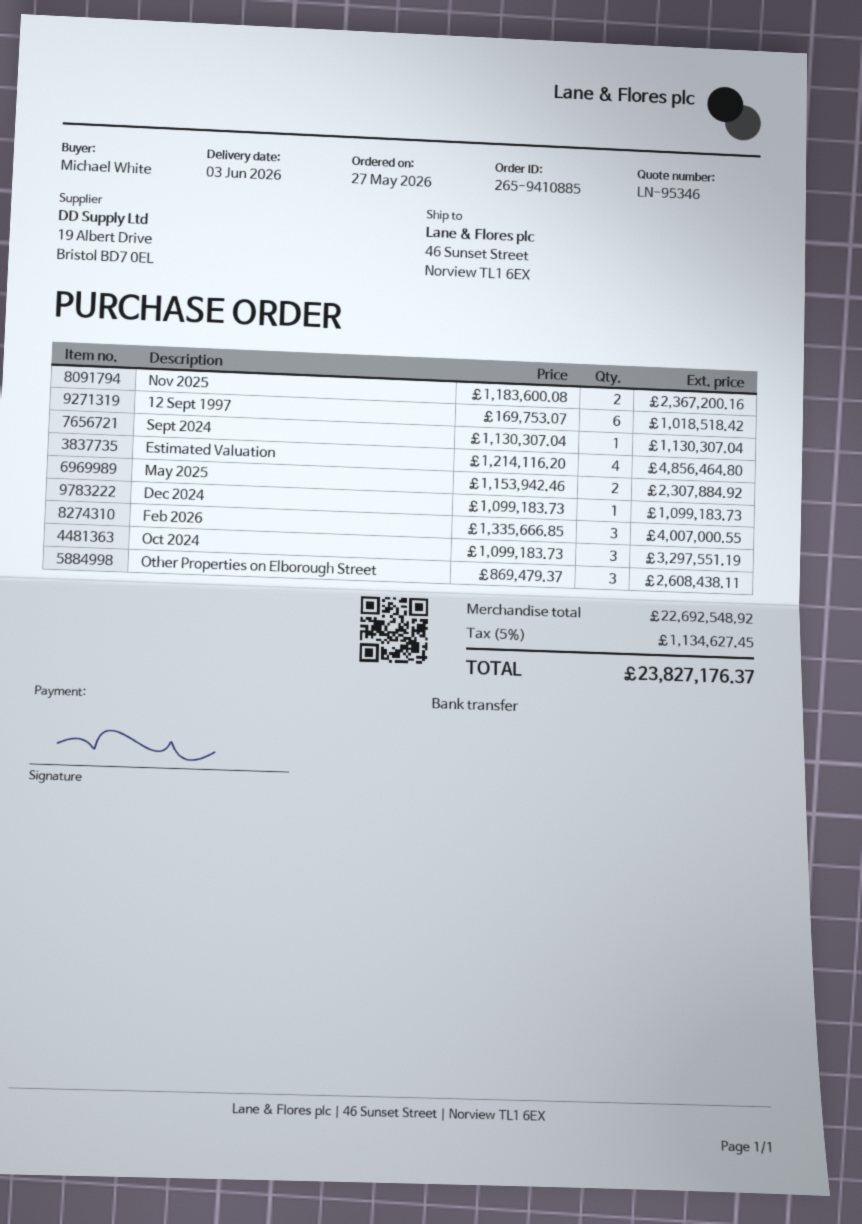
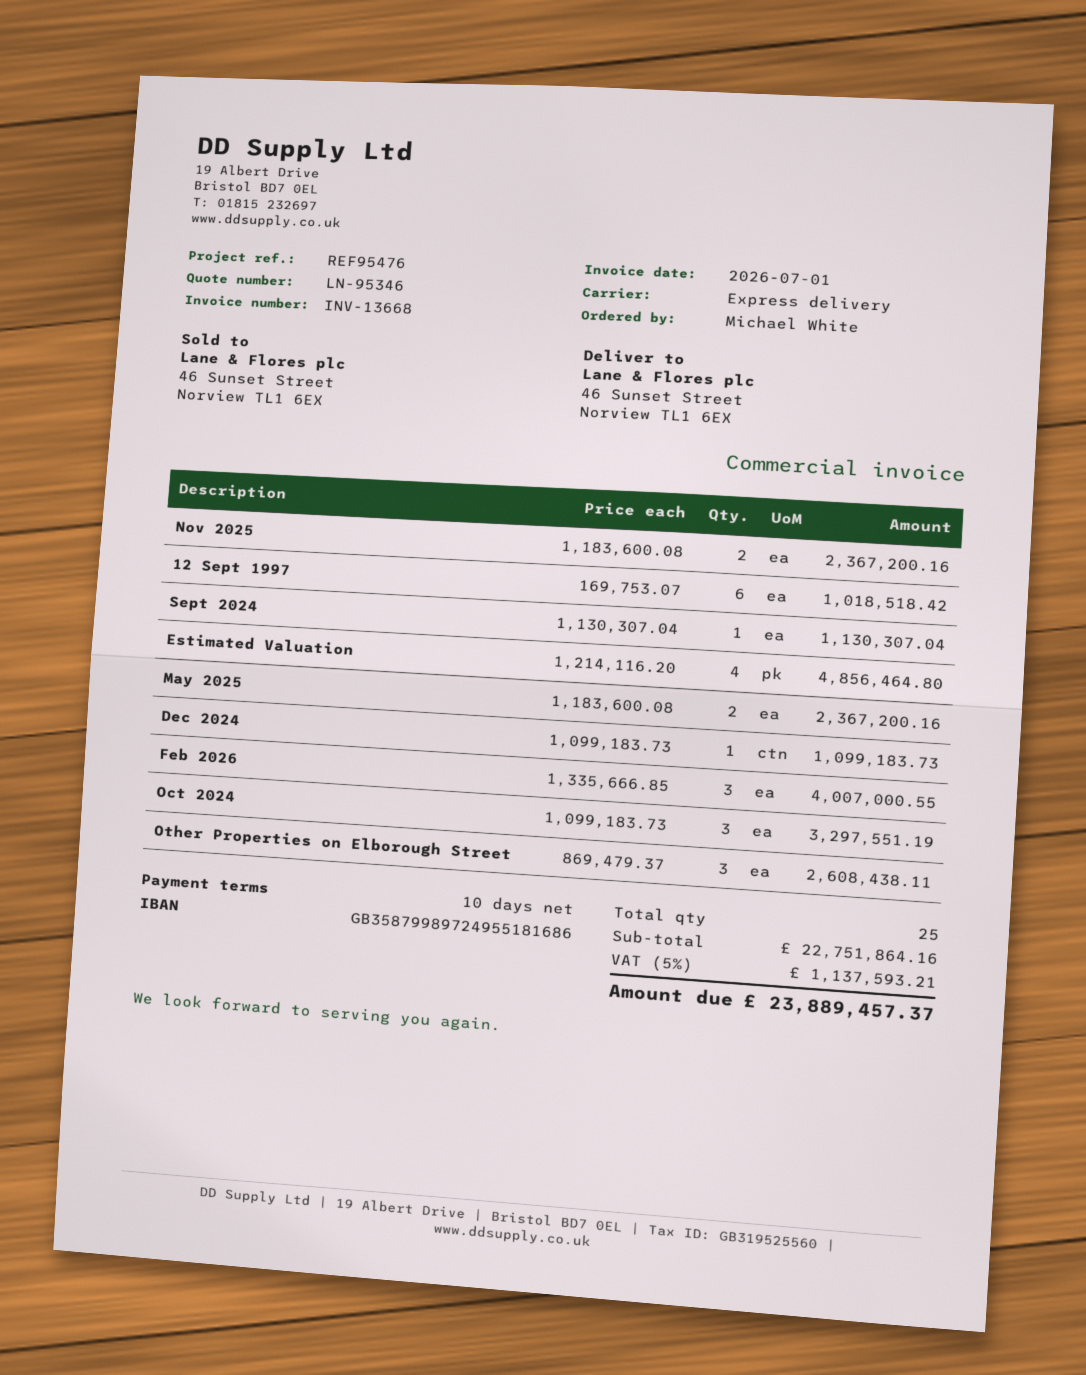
May 2025: 2 x 1153942.46 = 2307884.92 -> 2 x 1183600.08 = 2367200.16
subtotal: 22692548.92 -> 22751864.16
tax: 5% = 1134627.45 -> 5% = 1137593.21
total: 23827176.37 -> 23889457.37

